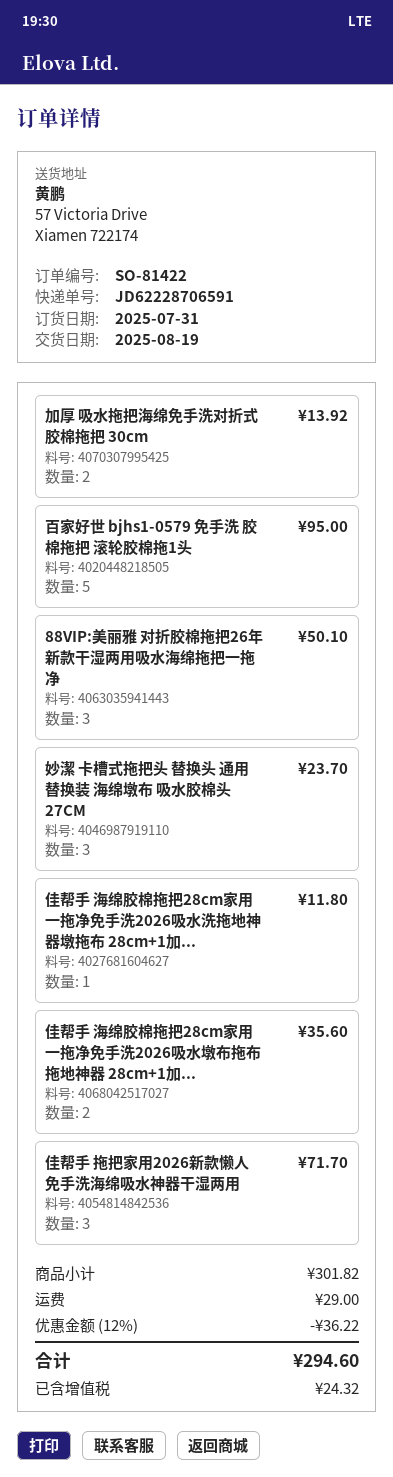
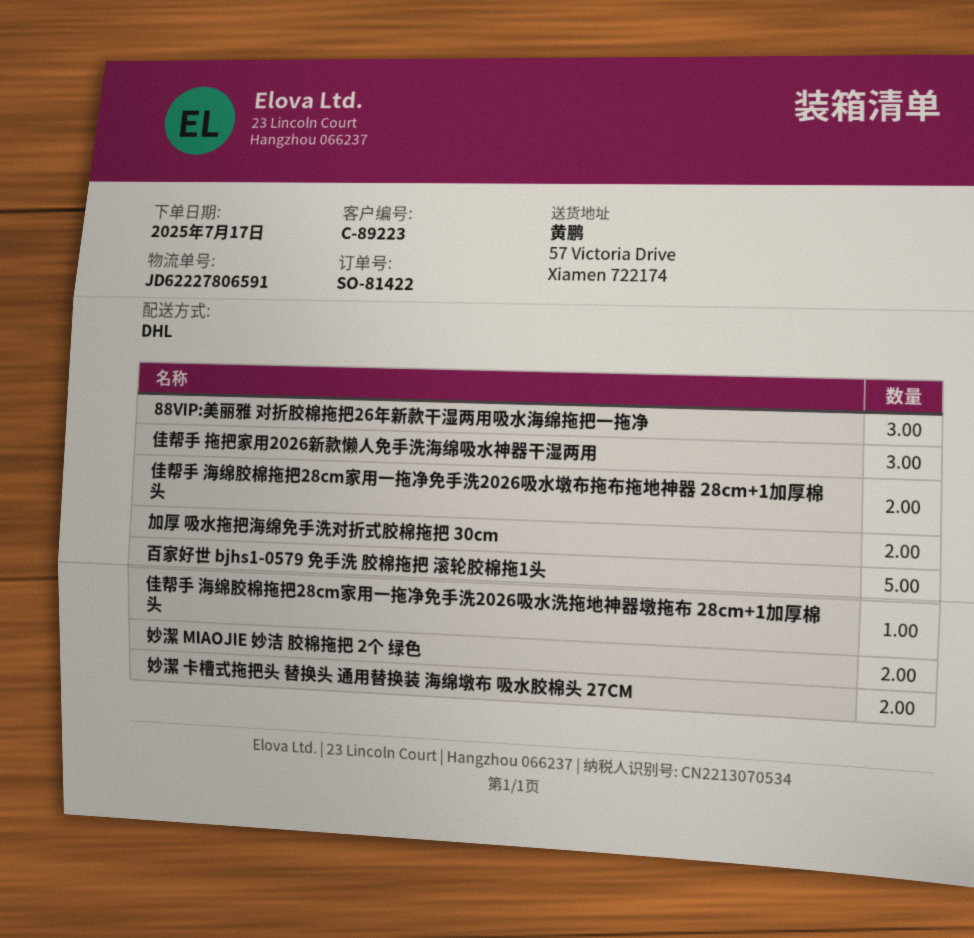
order date: 2025-07-31 -> 2025-07-17
tracking number: JD62228706591 -> JD62227806591
妙潔 卡槽式拖把头 替换头 通用替换装 海绵墩布 吸水胶棉头 27CM: 3 -> 2
妙潔 MIAOJIE 妙洁 胶棉拖把 2个 绿色: none -> 2

